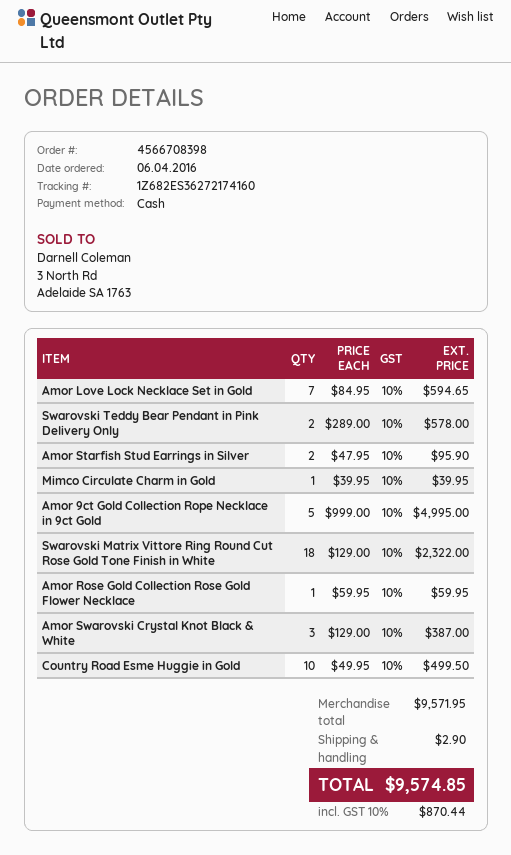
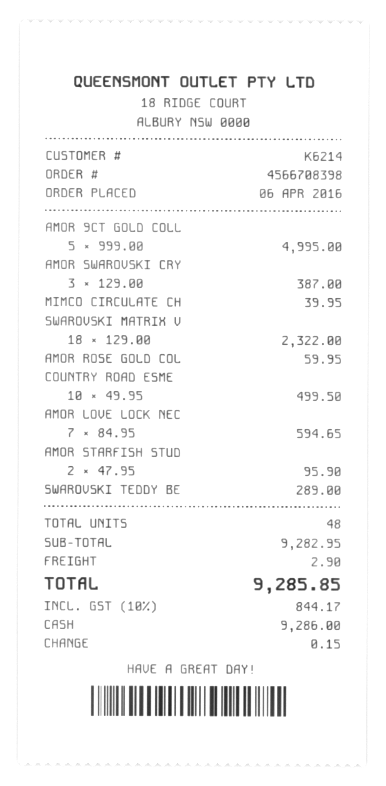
Swarovski Teddy Bear Pendant in Pink Delivery Only: 2 x 289.00 = 578.00 -> 1 x 289.00 = 289.00
subtotal: 9571.95 -> 9282.95
tax: 10% = 870.44 -> 10% = 844.17
total: 9574.85 -> 9285.85

